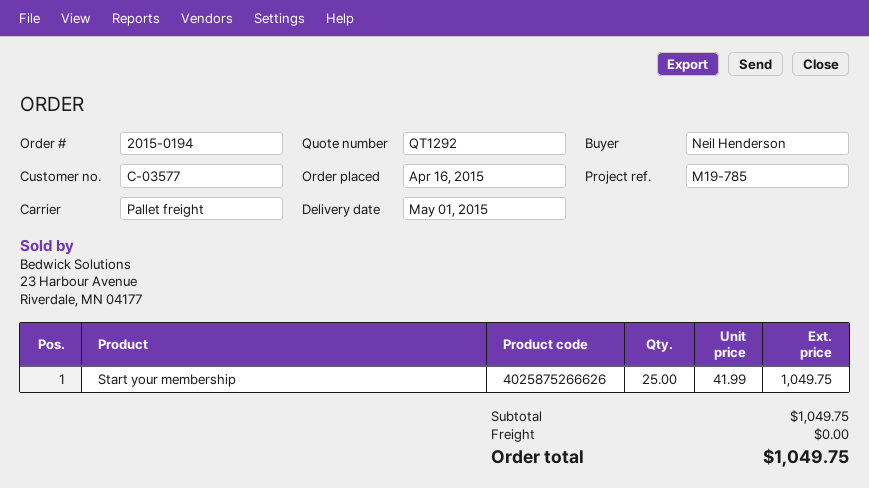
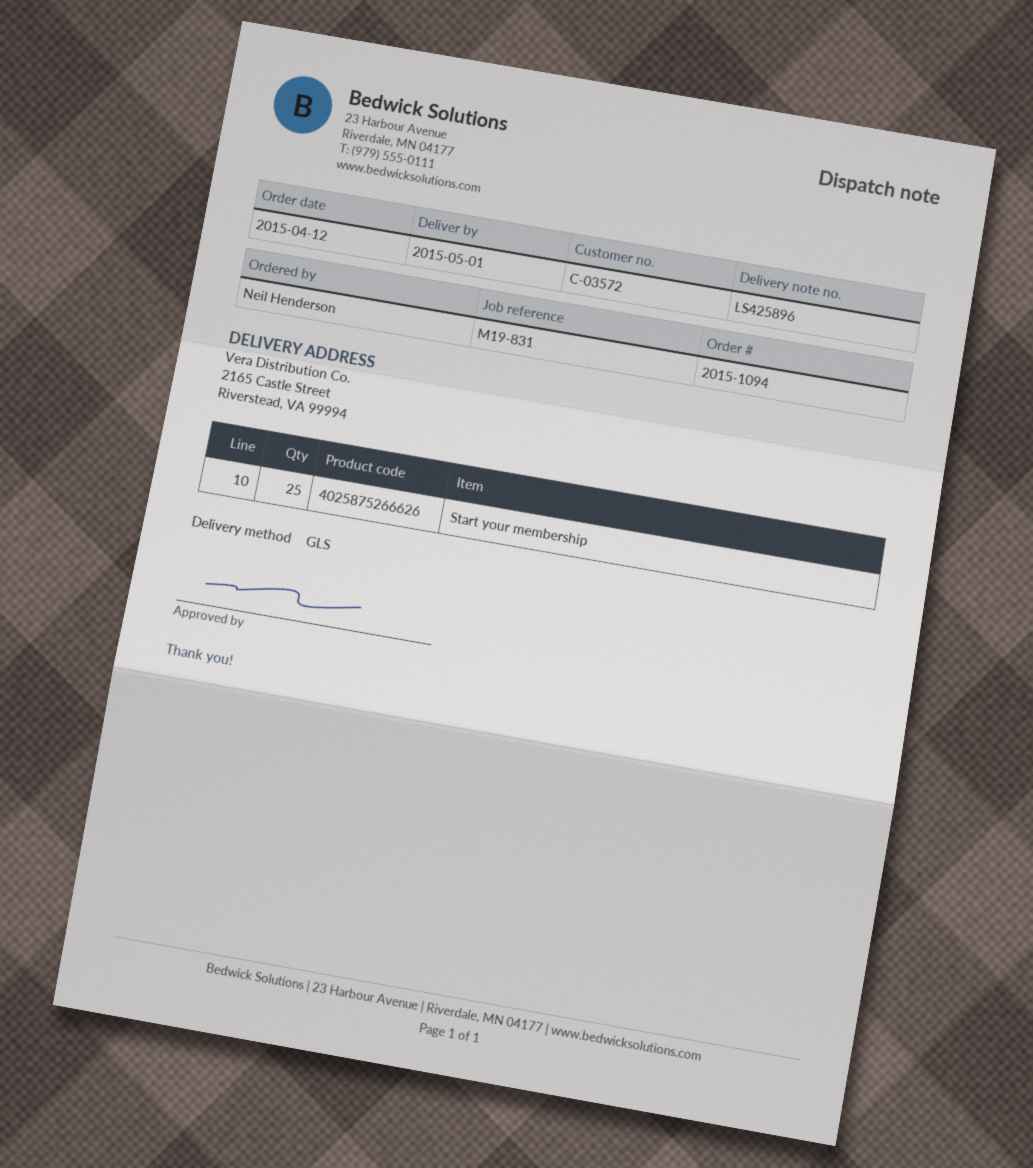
order number: 2015-0194 -> 2015-1094
order date: 2015-04-16 -> 2015-04-12
customer number: C-03577 -> C-03572
reference: M19-785 -> M19-831
shipping method: pallet freight -> GLS

